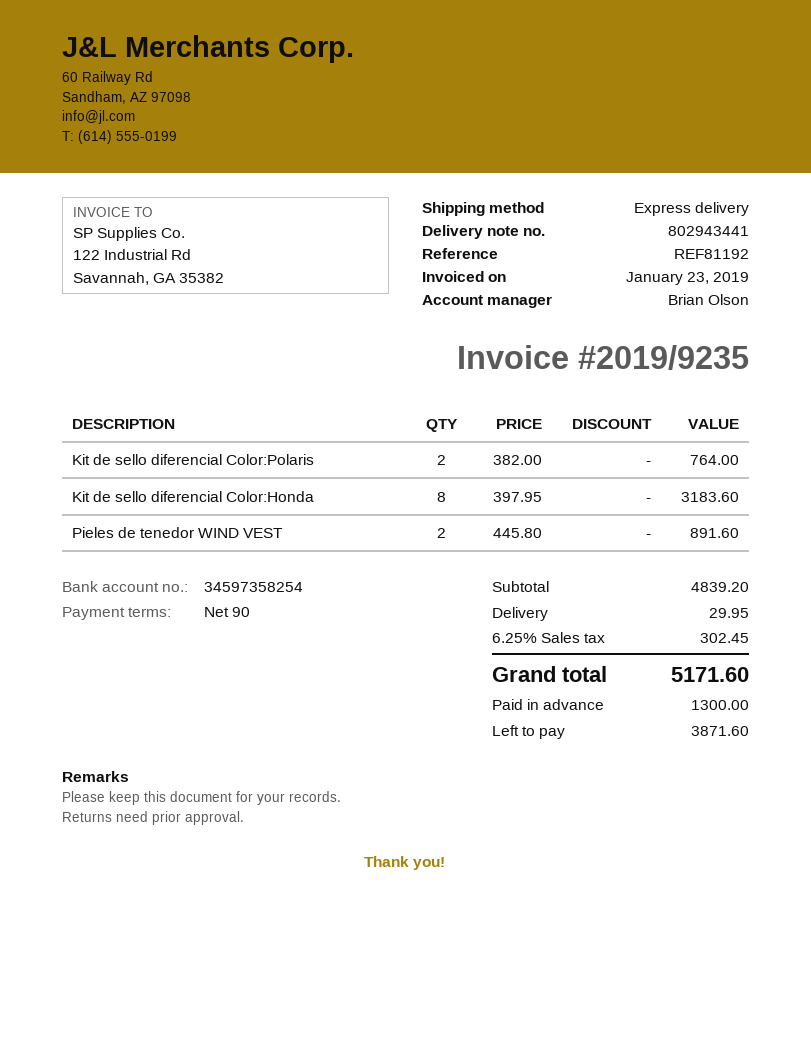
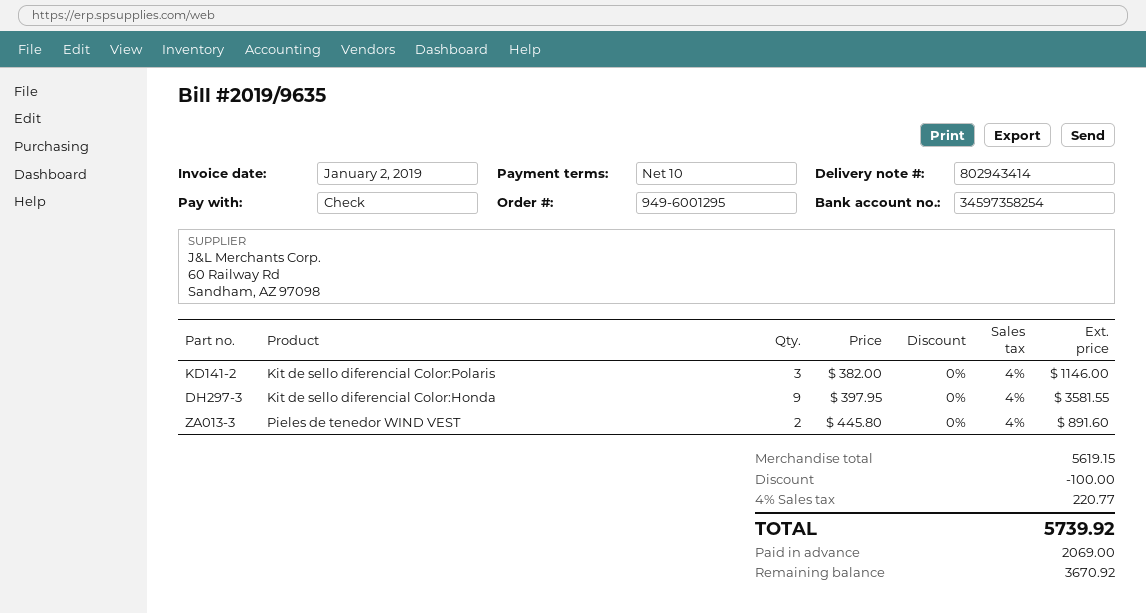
delivery note number: 802943441 -> 802943414
invoice number: 2019/9235 -> 2019/9635
invoice date: 2019-01-23 -> 2019-01-02
payment terms: 90 days -> 10 days
Kit de sello diferencial Color:Polaris: 2 x 382.00 = 764.00 -> 3 x 382.00 = 1146.00
Kit de sello diferencial Color:Honda: 8 x 397.95 = 3183.60 -> 9 x 397.95 = 3581.55
subtotal: 4839.20 -> 5619.15
discount: none -> 100.00
shipping: 29.95 -> none
tax: 6.25% = 302.45 -> 4% = 220.77
total: 5171.60 -> 5739.92
deposit: 1300.00 -> 2069.00
balance: 3871.60 -> 3670.92

